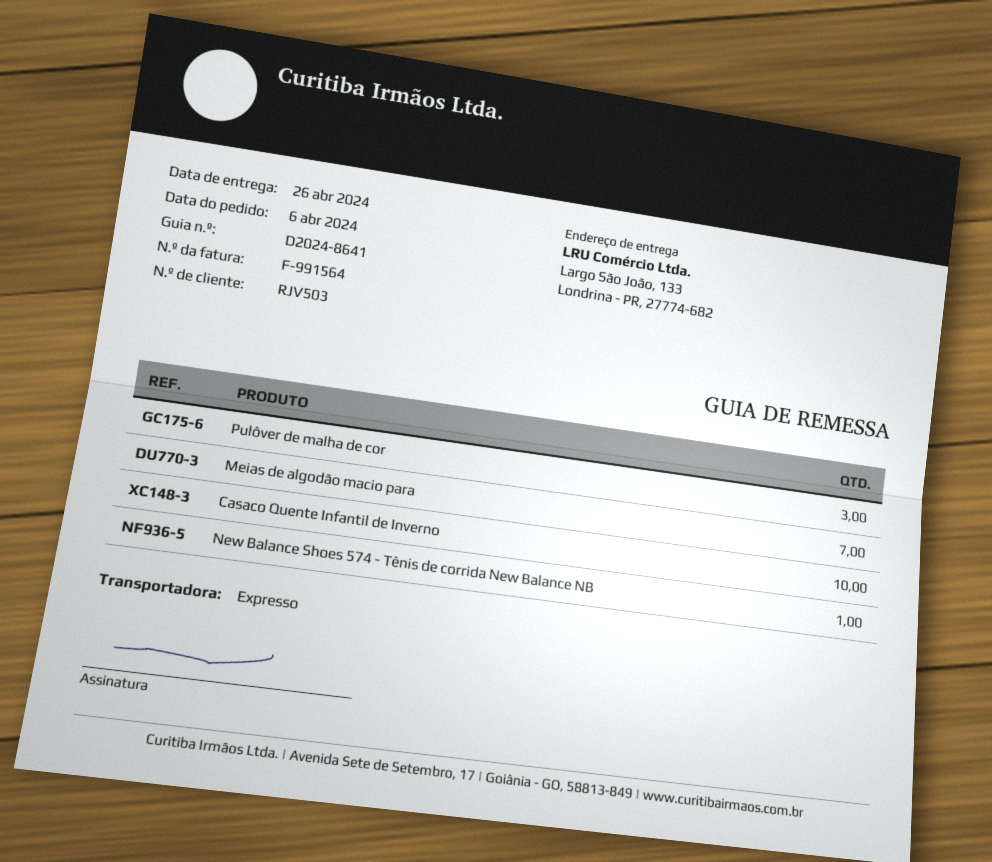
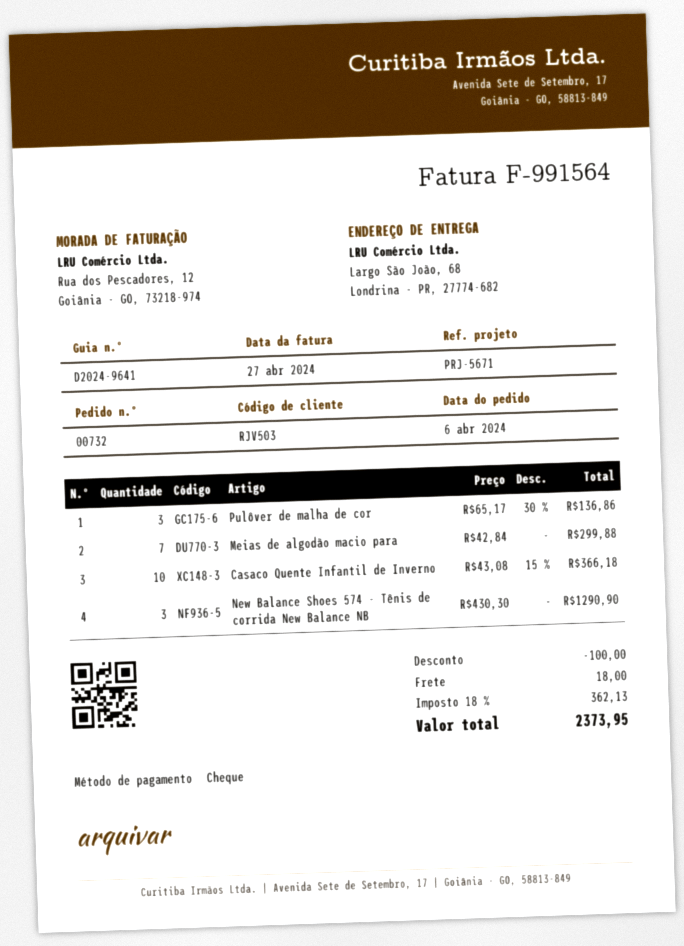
delivery note number: D2024-8641 -> D2024-9641
ship to: Largo São João, 133, Londrina - PR, 27774-682 -> Largo São João, 68, Londrina - PR, 27774-682
New Balance Shoes 574 - Tênis de corrida New Balance NB: 1 -> 3

